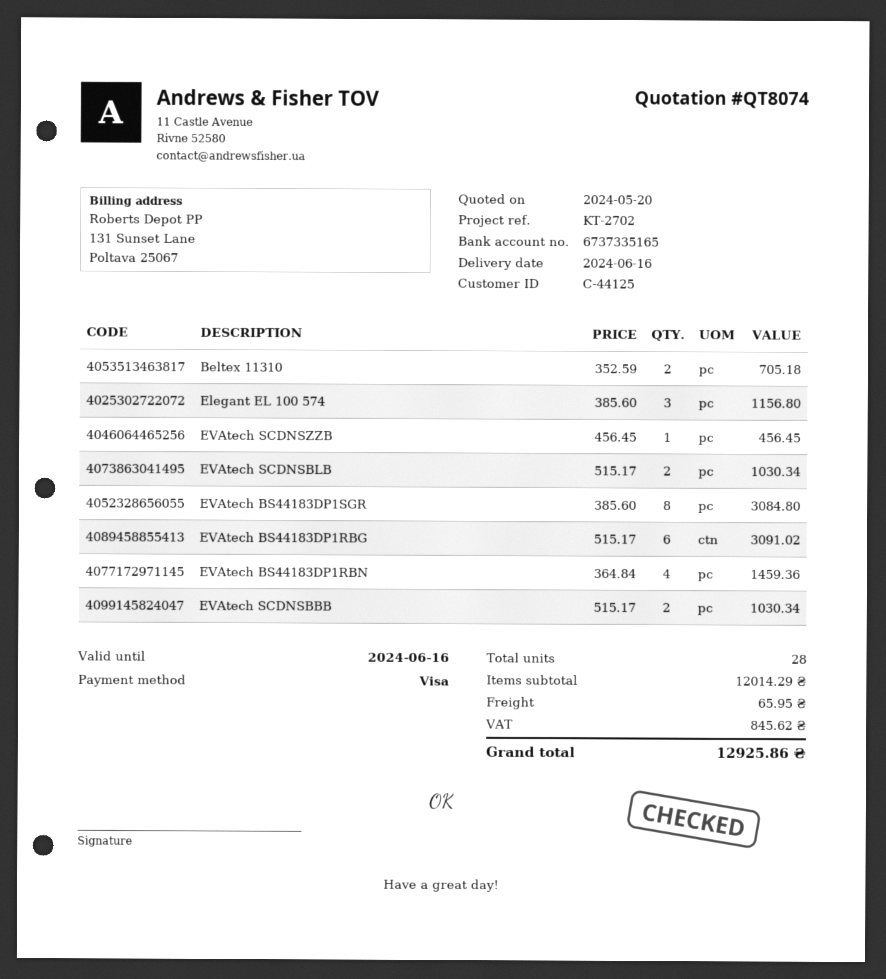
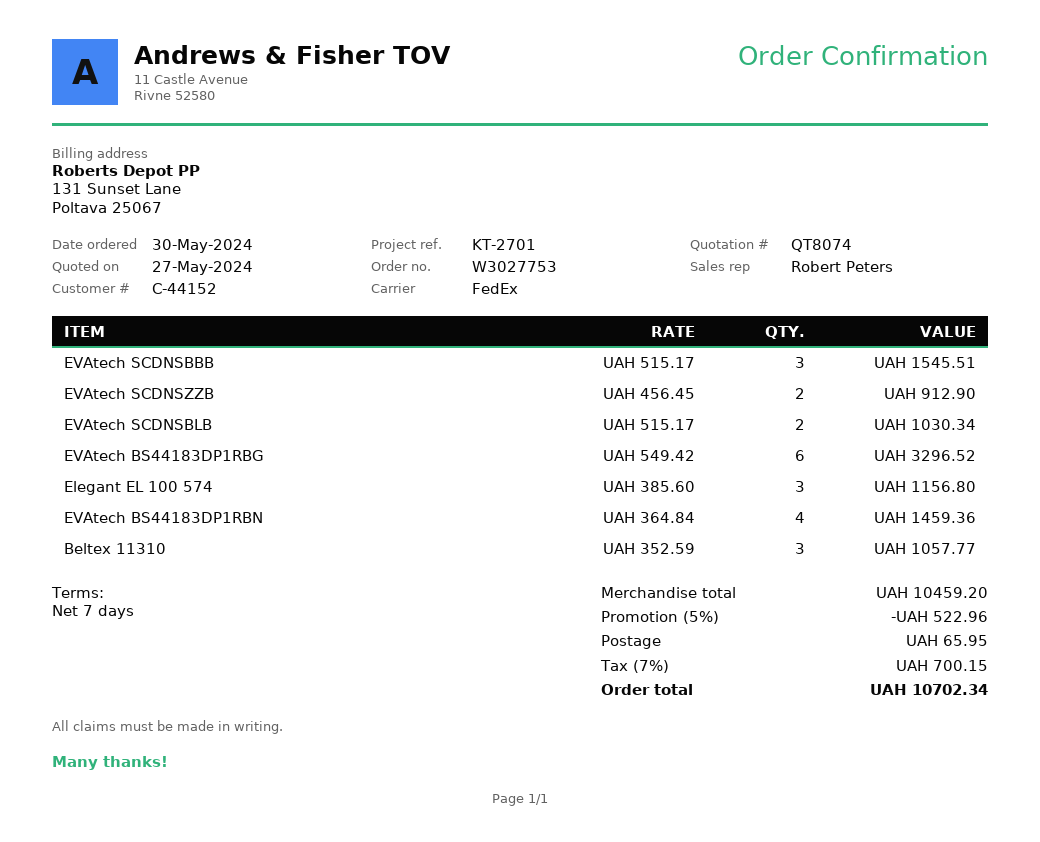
quote date: 2024-05-20 -> 2024-05-27
customer number: C-44125 -> C-44152
reference: KT-2702 -> KT-2701
Beltex 11310: 2 x 352.59 = 705.18 -> 3 x 352.59 = 1057.77
EVAtech SCDNSZZB: 1 x 456.45 = 456.45 -> 2 x 456.45 = 912.90
EVAtech BS44183DP1SGR: 8 x 385.60 = 3084.80 -> none
EVAtech BS44183DP1RBG: 6 x 515.17 = 3091.02 -> 6 x 549.42 = 3296.52
EVAtech SCDNSBBB: 2 x 515.17 = 1030.34 -> 3 x 515.17 = 1545.51
subtotal: 12014.29 -> 10459.20
discount: none -> 5% = 522.96
tax: 845.62 -> 700.15
total: 12925.86 -> 10702.34

